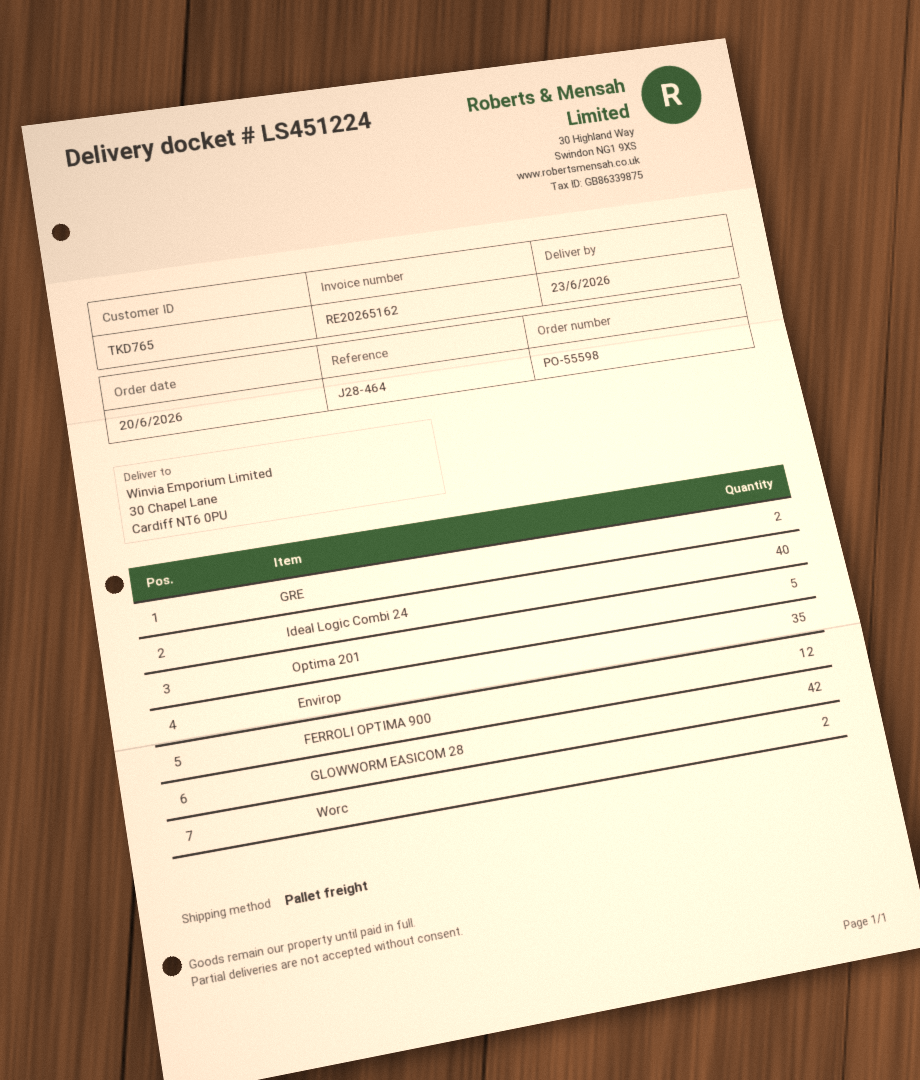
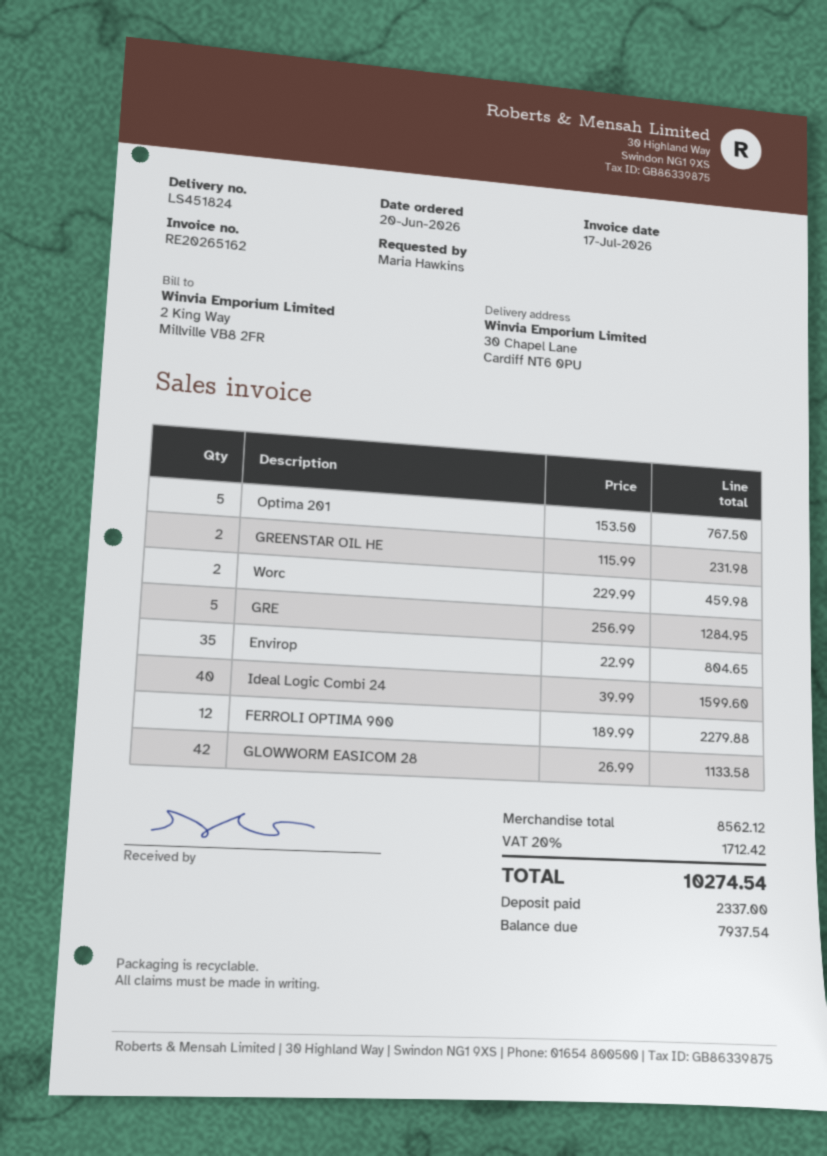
delivery note number: LS451224 -> LS451824
GRE: 2 -> 5
GREENSTAR OIL HE: none -> 2

